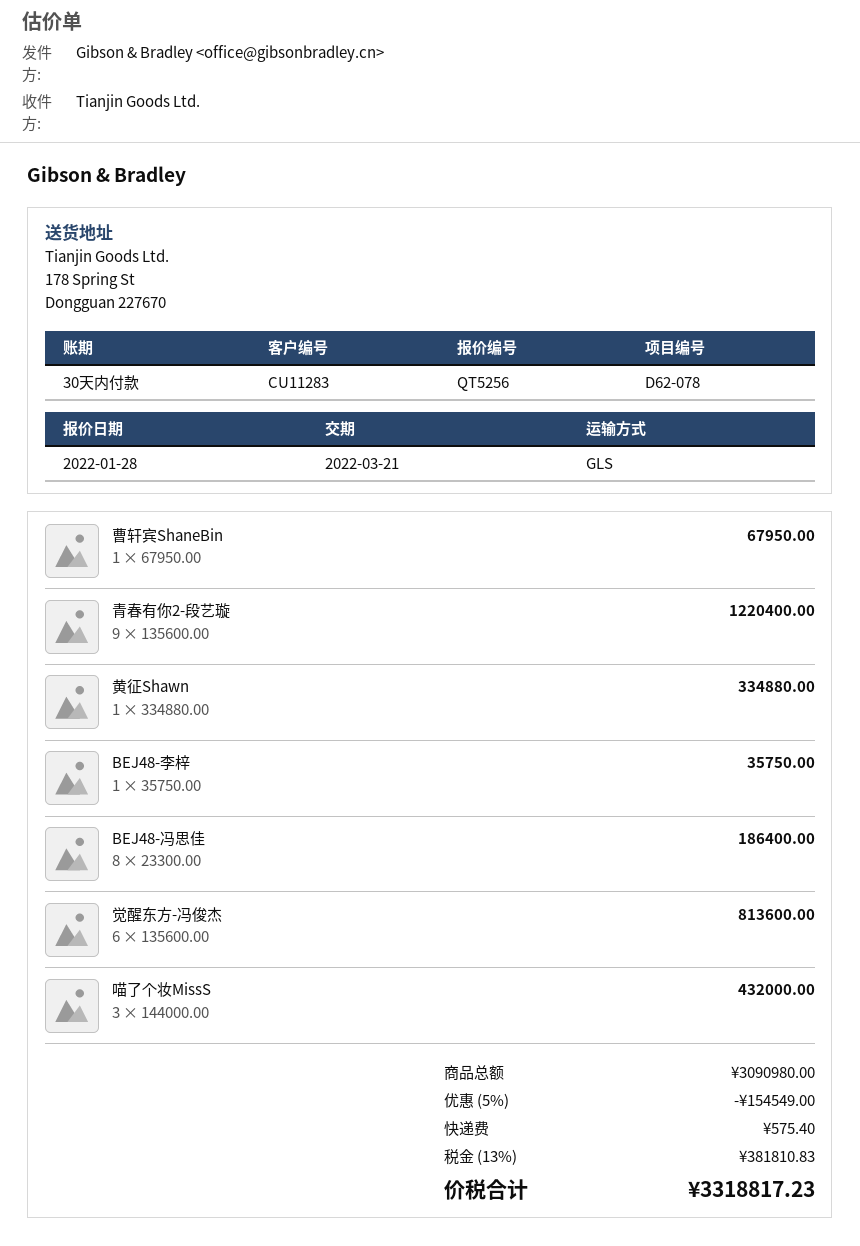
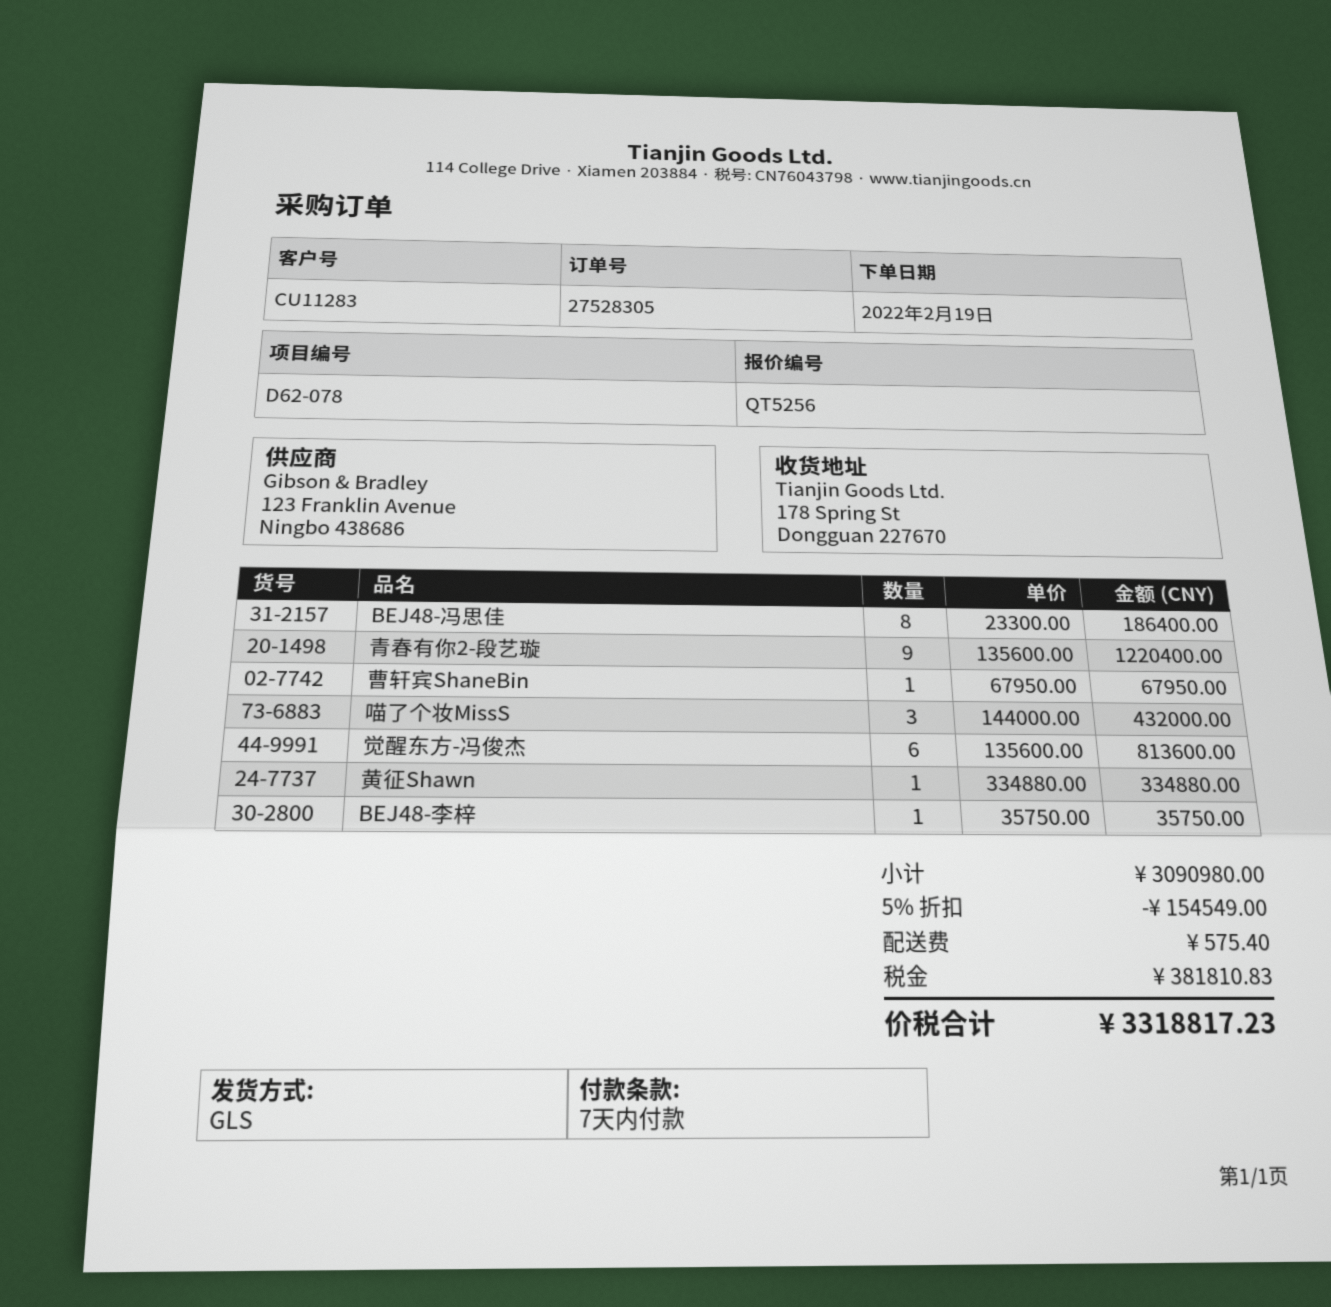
payment terms: 30 days -> 7 days

